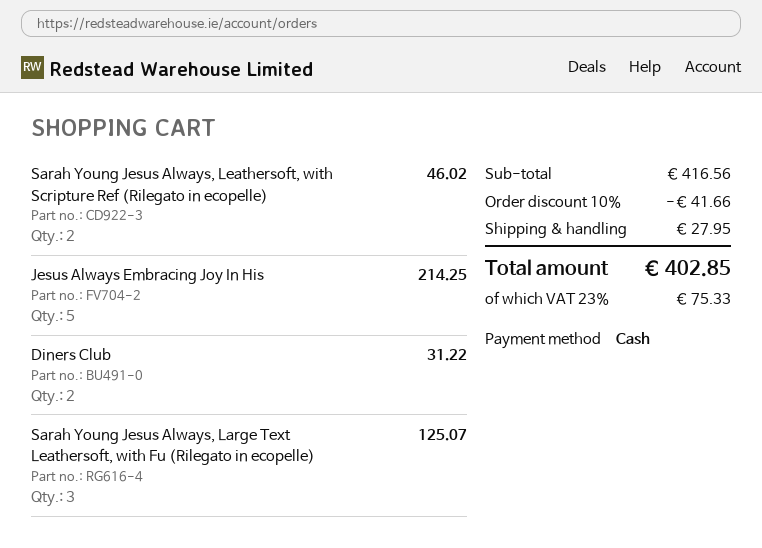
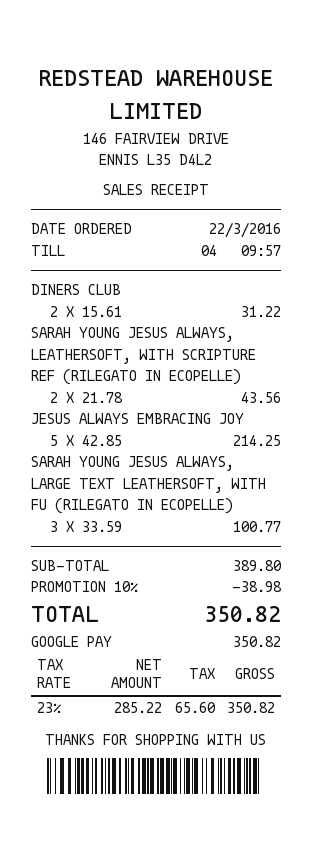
payment method: cash -> Google Pay
Sarah Young Jesus Always, Leathersoft, with Scripture Ref (Rilegato in ecopelle): 2 for 46.02 -> 2 for 43.56
Sarah Young Jesus Always, Large Text Leathersoft, with Fu (Rilegato in ecopelle): 3 for 125.07 -> 3 for 100.77
subtotal: 416.56 -> 389.80
discount: 10% = 41.66 -> 10% = 38.98
shipping: 27.95 -> none
tax: 23% = 75.33 -> 23% = 65.60
total: 402.85 -> 350.82

